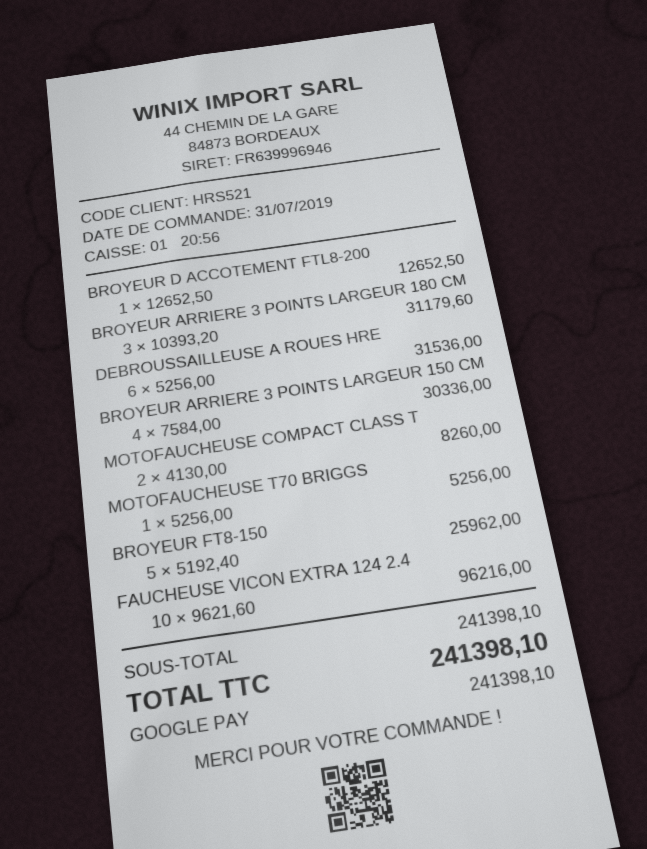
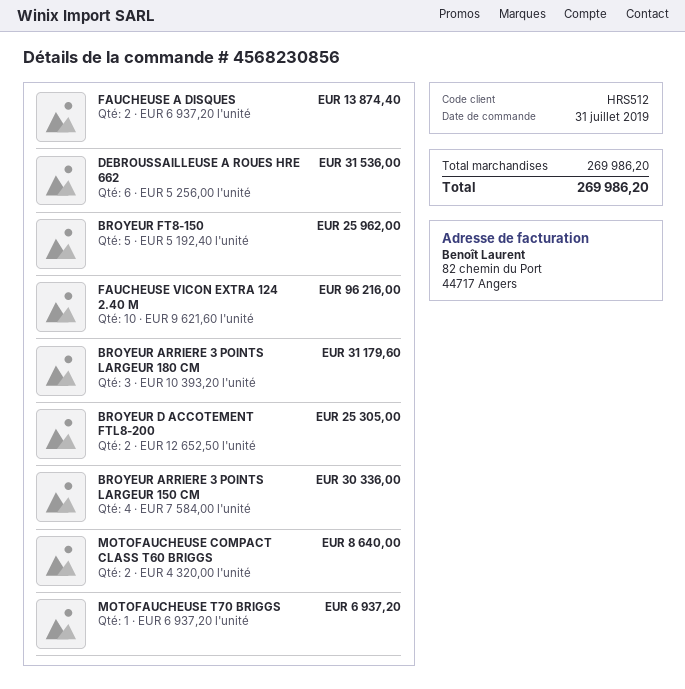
customer number: HRS521 -> HRS512
BROYEUR D ACCOTEMENT FTL8-200: 1 x 12652.50 = 12652.50 -> 2 x 12652.50 = 25305.00
MOTOFAUCHEUSE COMPACT CLASS T: 2 x 4130.00 = 8260.00 -> 2 x 4320.00 = 8640.00
MOTOFAUCHEUSE T70 BRIGGS: 1 x 5256.00 = 5256.00 -> 1 x 6937.20 = 6937.20
FAUCHEUSE A DISQUES: none -> 2 x 6937.20 = 13874.40
subtotal: 241398.10 -> 269986.20
total: 241398.10 -> 269986.20

